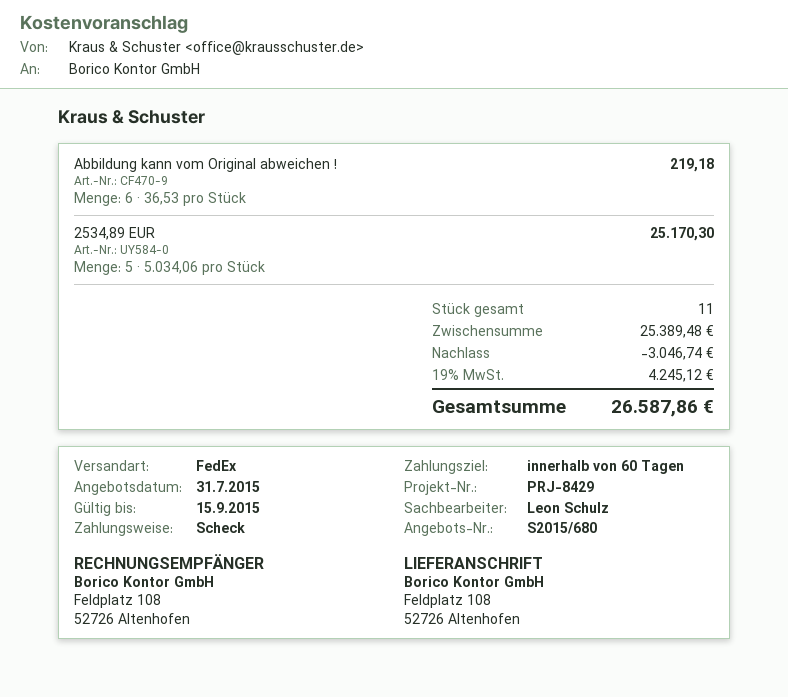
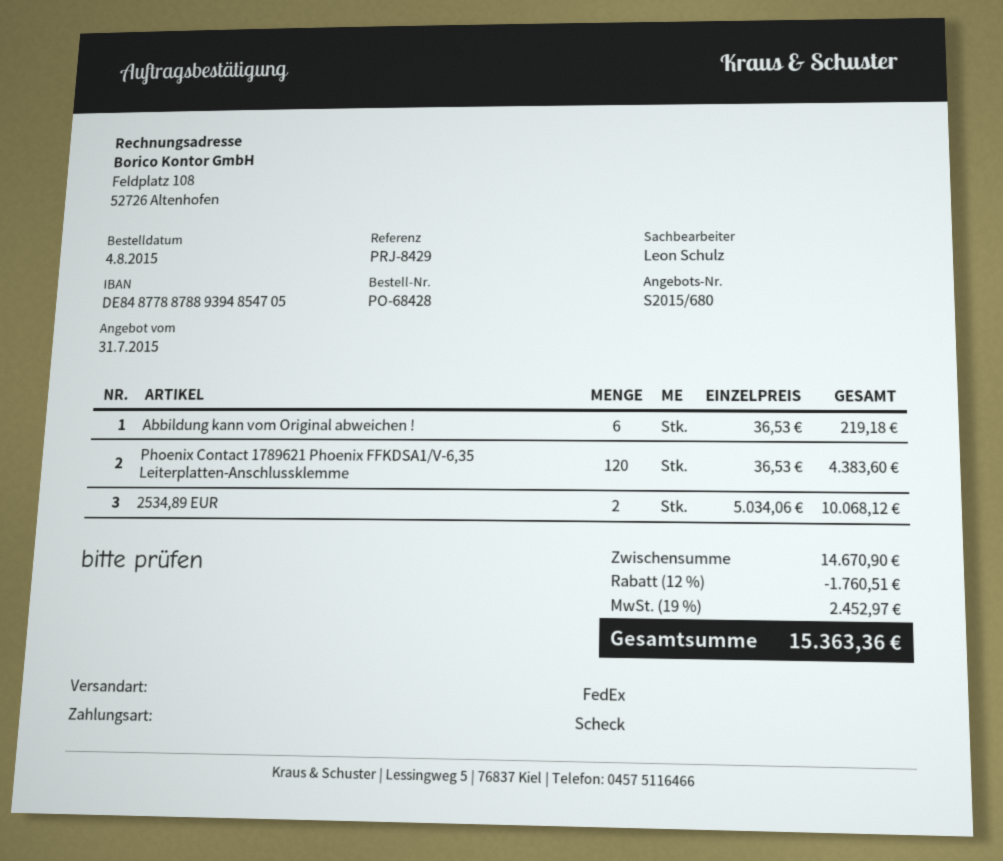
2534,89 EUR: 5 x 5034.06 = 25170.30 -> 2 x 5034.06 = 10068.12
Phoenix Contact 1789621 Phoenix FFKDSA1/V-6,35 Leiterplatten-Anschlussklemme: none -> 120 x 36.53 = 4383.60
subtotal: 25389.48 -> 14670.90
discount: 3046.74 -> 1760.51
tax: 19% = 4245.12 -> 19% = 2452.97
total: 26587.86 -> 15363.36

